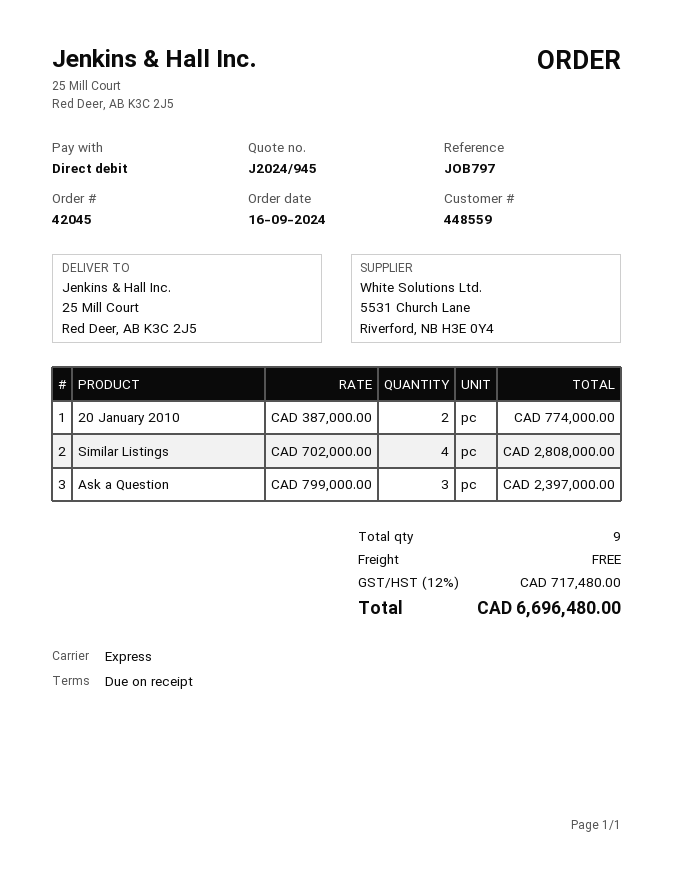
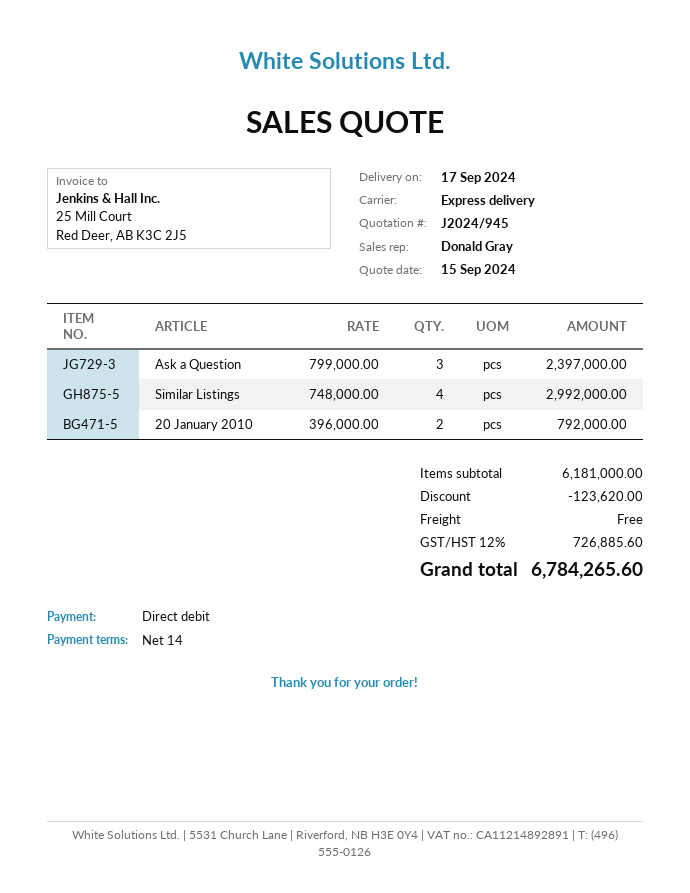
payment terms: on receipt -> 14 days
20 January 2010: 2 x 387000.00 = 774000.00 -> 2 x 396000.00 = 792000.00
Similar Listings: 4 x 702000.00 = 2808000.00 -> 4 x 748000.00 = 2992000.00
discount: none -> 123620.00
tax: 12% = 717480.00 -> 12% = 726885.60
total: 6696480.00 -> 6784265.60

